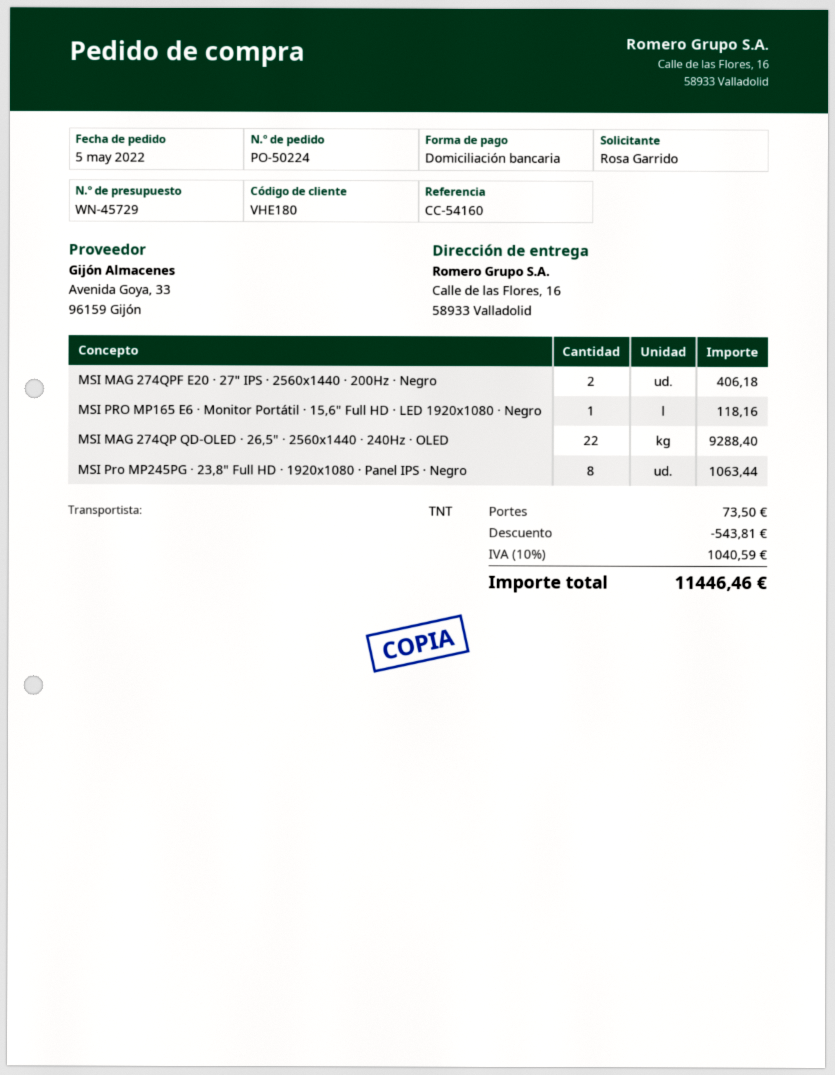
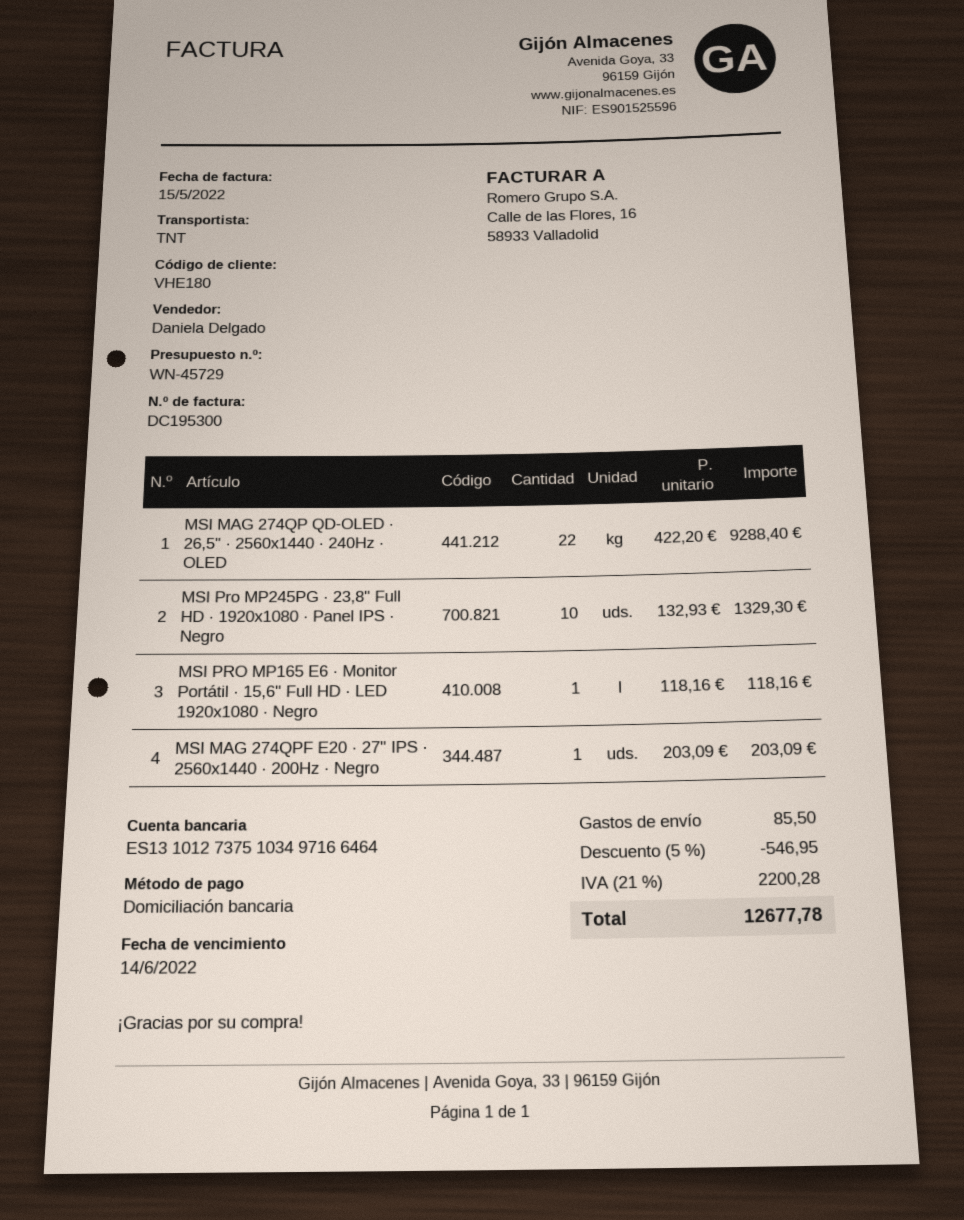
MSI MAG 274QPF E20 · 27" IPS · 2560x1440 · 200Hz · Negro: 2 for 406.18 -> 1 for 203.09
MSI Pro MP245PG · 23,8" Full HD · 1920x1080 · Panel IPS · Negro: 8 for 1063.44 -> 10 for 1329.30
discount: 543.81 -> 546.95
shipping: 73.50 -> 85.50
tax: 10% = 1040.59 -> 21% = 2200.28
total: 11446.46 -> 12677.78

